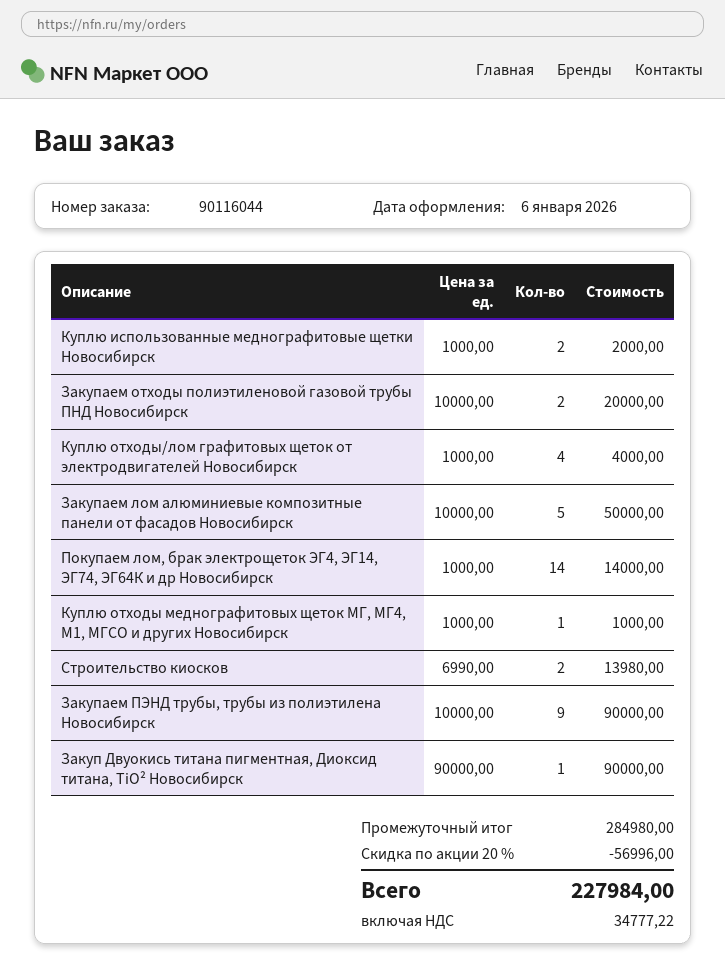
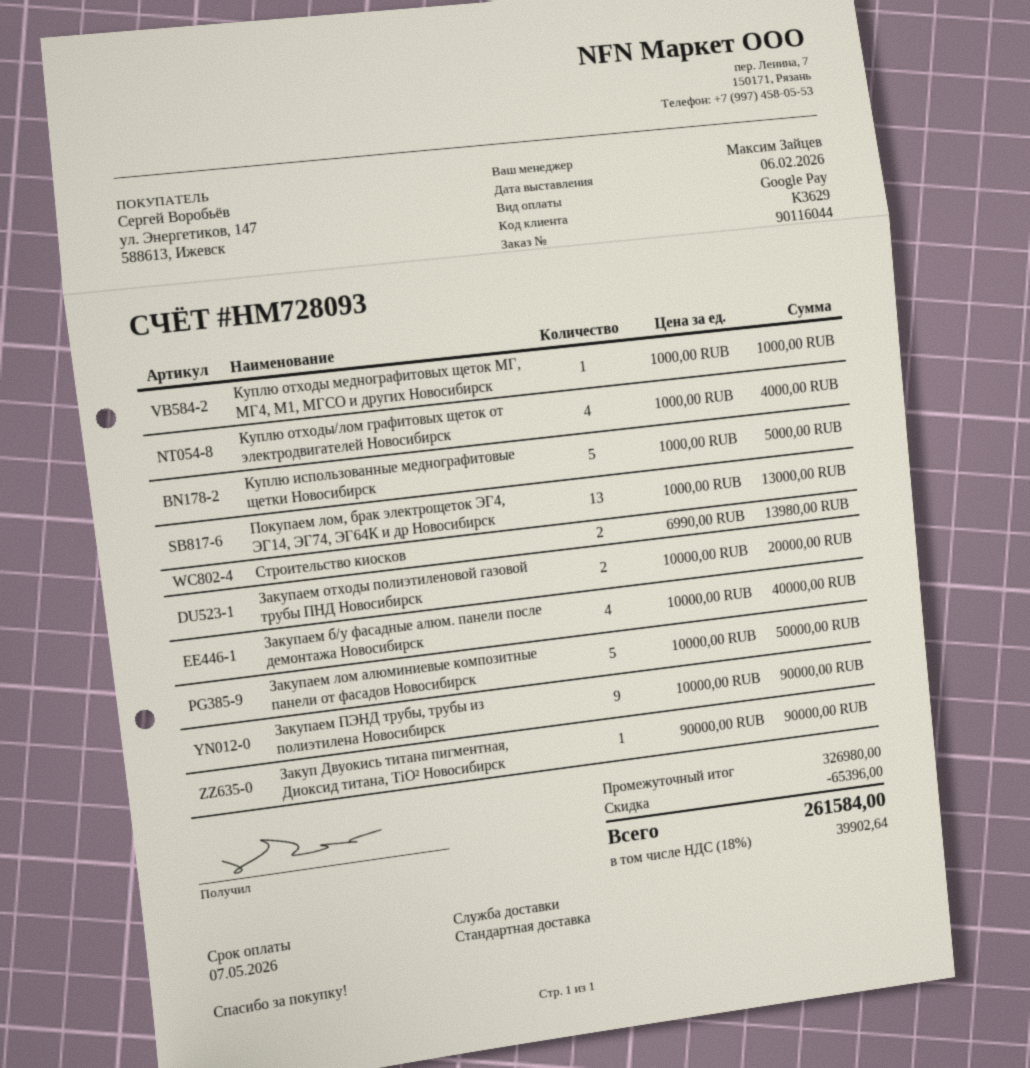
Куплю использованные меднографитовые щетки Новосибирск: 2 x 1000.00 = 2000.00 -> 5 x 1000.00 = 5000.00
Покупаем лом, брак электрощеток ЭГ4, ЭГ14, ЭГ74, ЭГ64К и др Новосибирск: 14 x 1000.00 = 14000.00 -> 13 x 1000.00 = 13000.00
Закупаем б/у фасадные алюм. панели после демонтажа Новосибирск: none -> 4 x 10000.00 = 40000.00
subtotal: 284980.00 -> 326980.00
discount: 56996.00 -> 65396.00
tax: 34777.22 -> 39902.64
total: 227984.00 -> 261584.00

